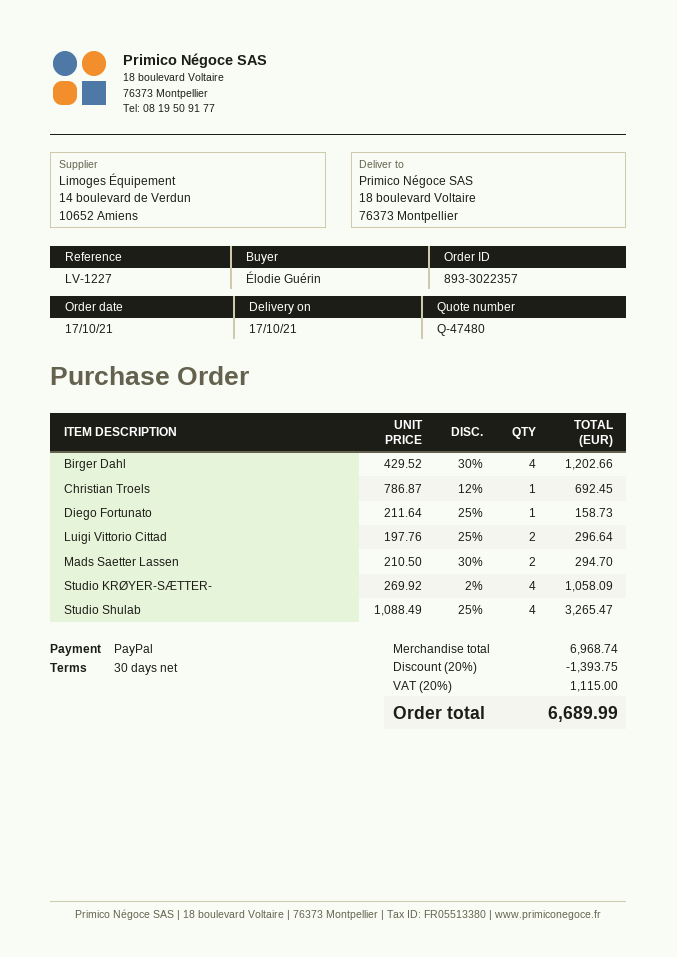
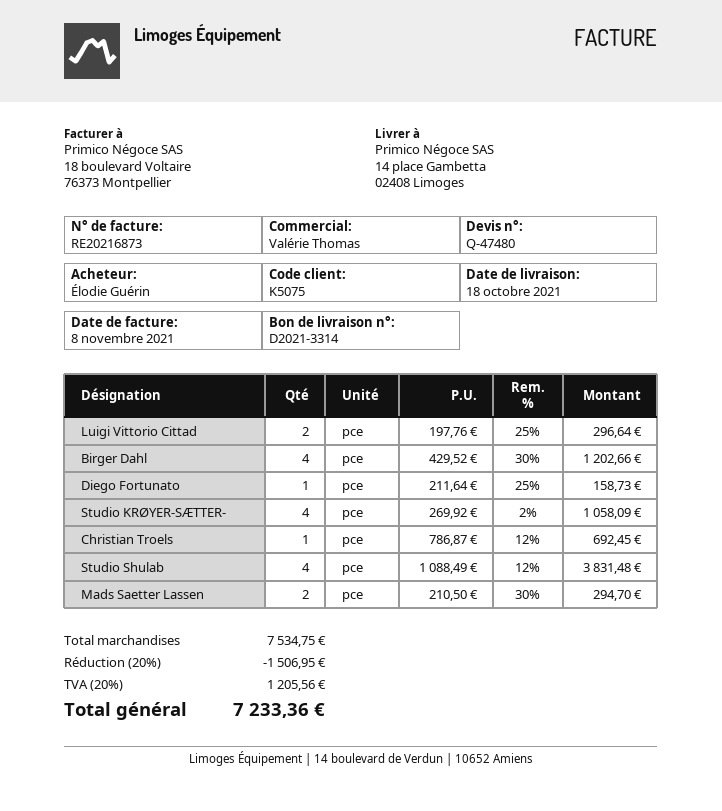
delivery date: 2021-10-17 -> 2021-10-18
ship to: 18 boulevard Voltaire, 76373 Montpellier -> 14 place Gambetta, 02408 Limoges
Studio Shulab: 4 x 1088.49 - 25% = 3265.47 -> 4 x 1088.49 - 12% = 3831.48
subtotal: 6968.74 -> 7534.75
discount: 20% = 1393.75 -> 20% = 1506.95
tax: 20% = 1115.00 -> 20% = 1205.56
total: 6689.99 -> 7233.36

